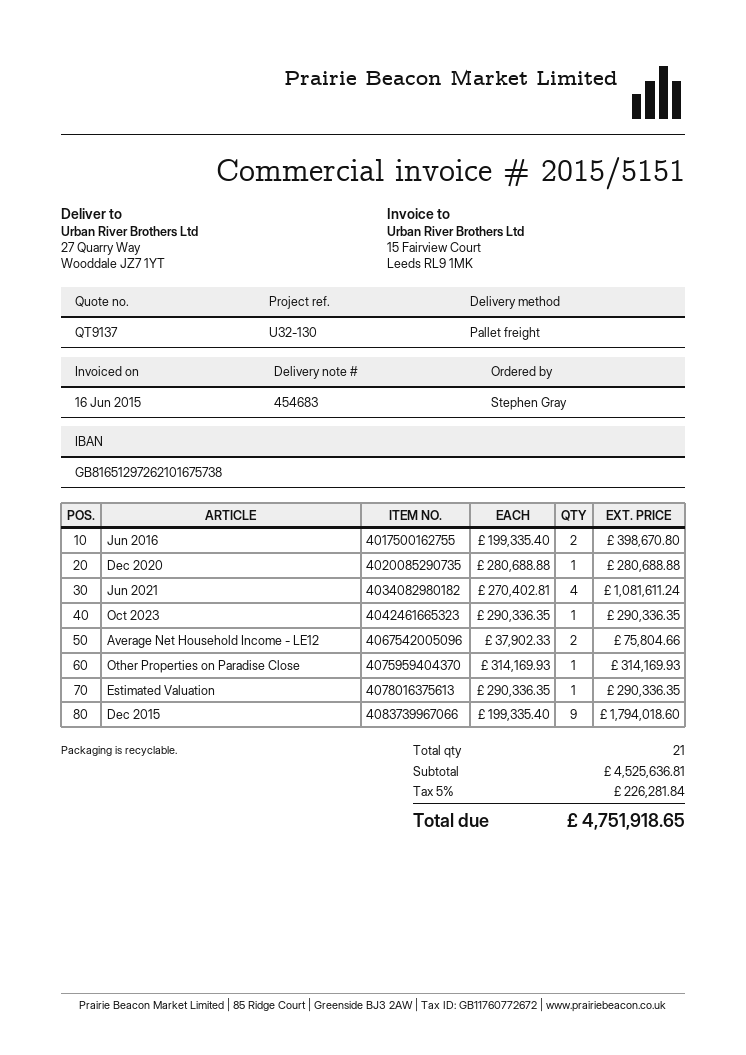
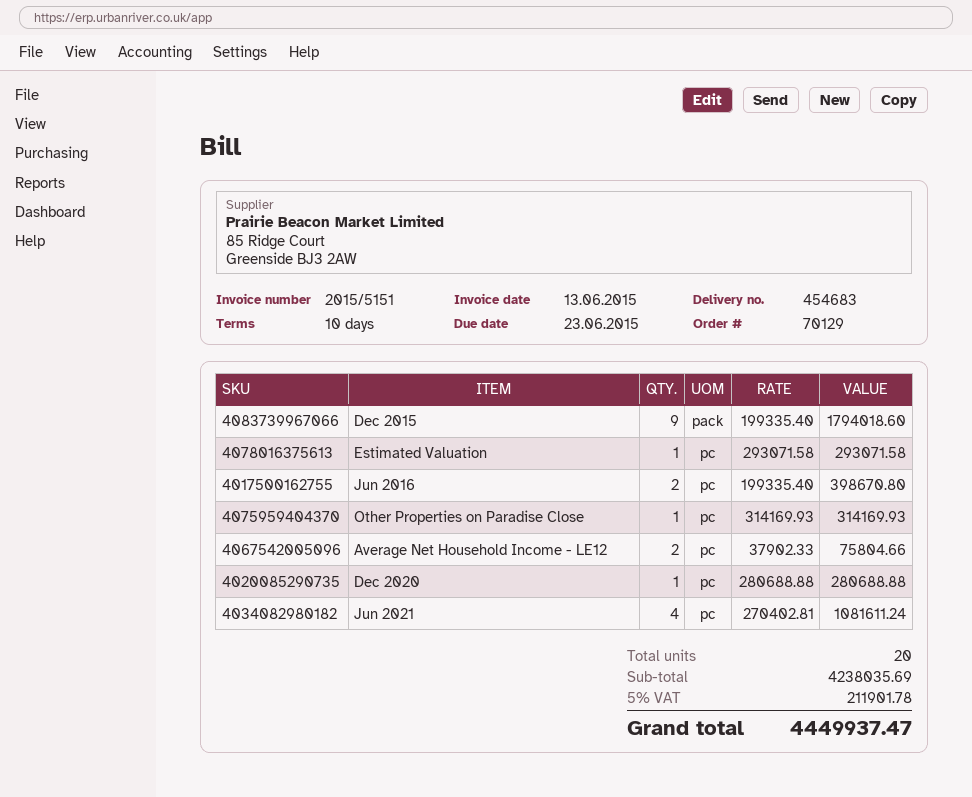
invoice date: 2015-06-16 -> 2015-06-13
Oct 2023: 1 x 290336.35 = 290336.35 -> none
Estimated Valuation: 1 x 290336.35 = 290336.35 -> 1 x 293071.58 = 293071.58
total quantity: 21 -> 20
subtotal: 4525636.81 -> 4238035.69
tax: 5% = 226281.84 -> 5% = 211901.78
total: 4751918.65 -> 4449937.47

